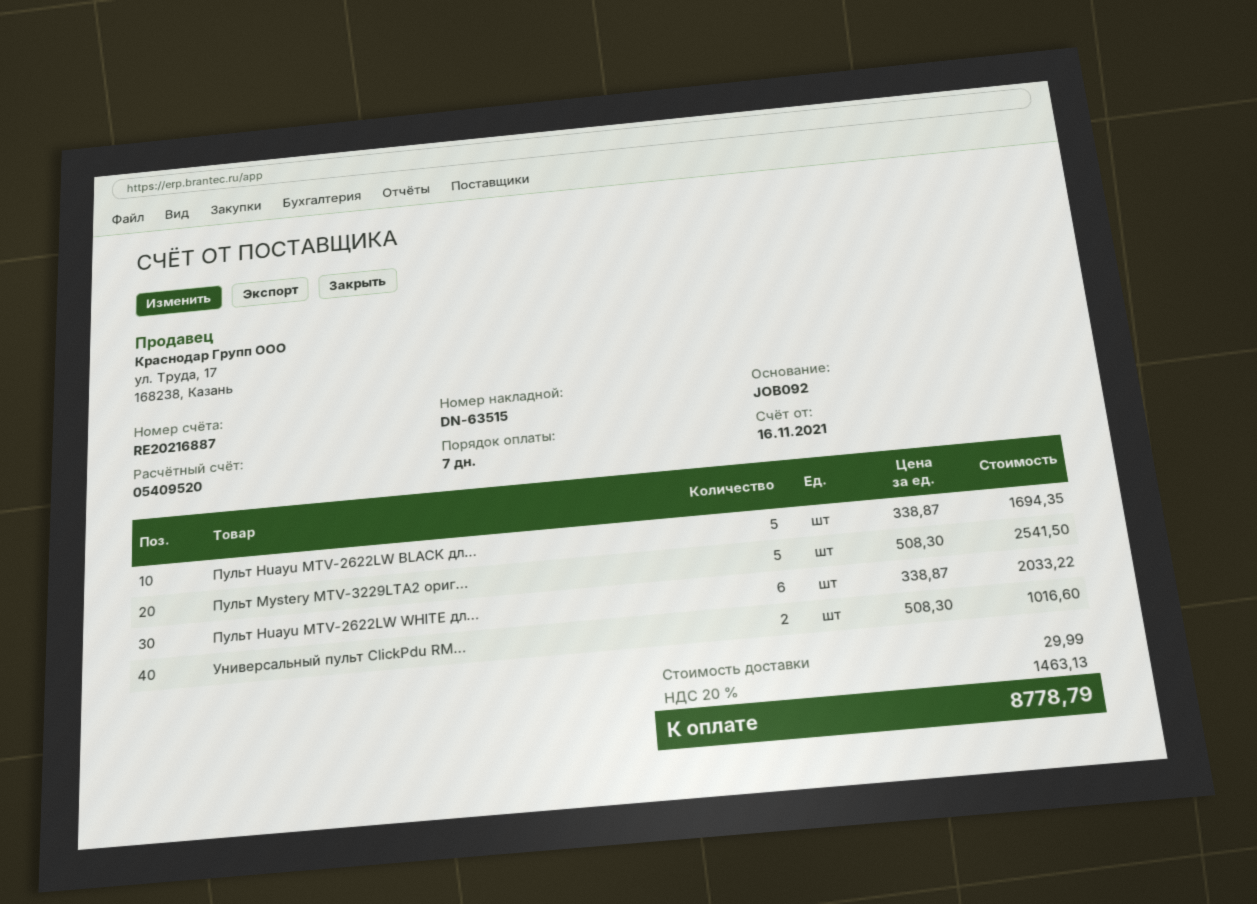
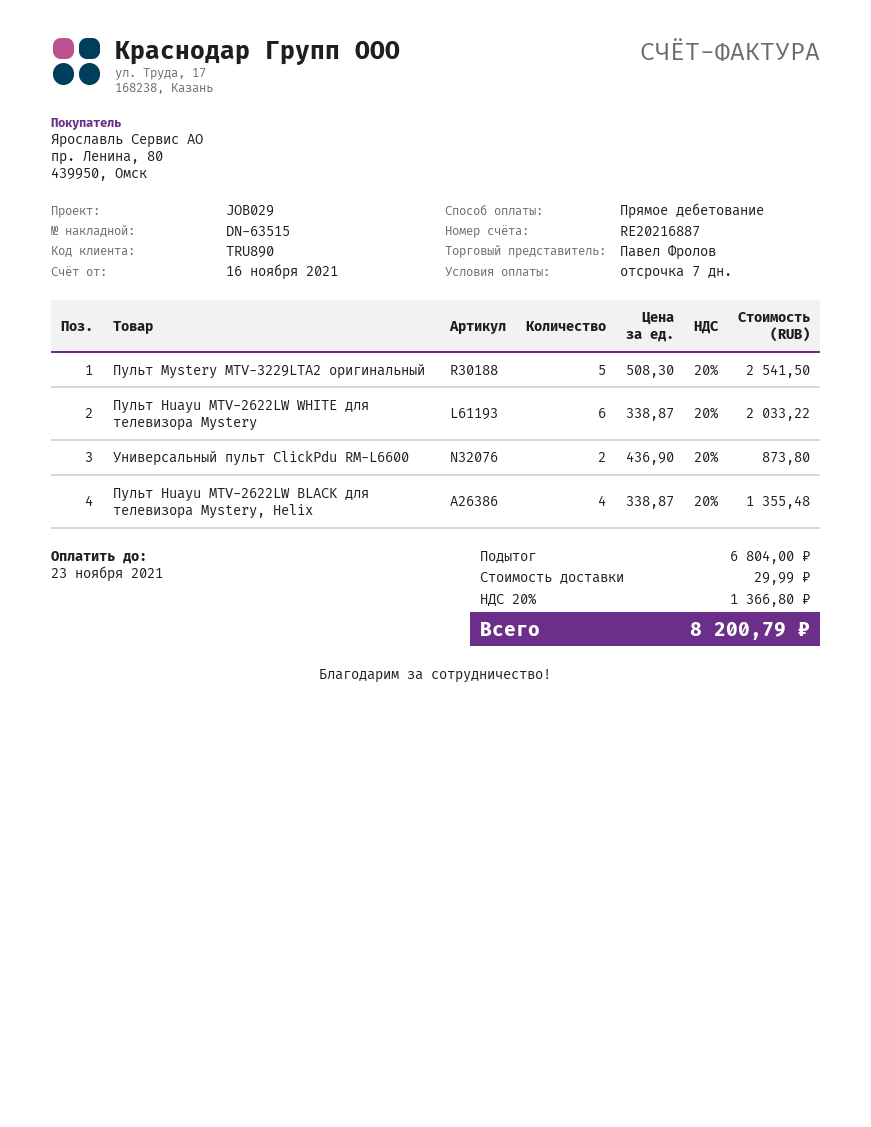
reference: JOB092 -> JOB029
Пульт Huayu MTV-2622LW BLACK дл...: 5 x 338.87 = 1694.35 -> 4 x 338.87 = 1355.48
Универсальный пульт ClickPdu RM...: 2 x 508.30 = 1016.60 -> 2 x 436.90 = 873.80
tax: 20% = 1463.13 -> 20% = 1366.80
total: 8778.79 -> 8200.79

